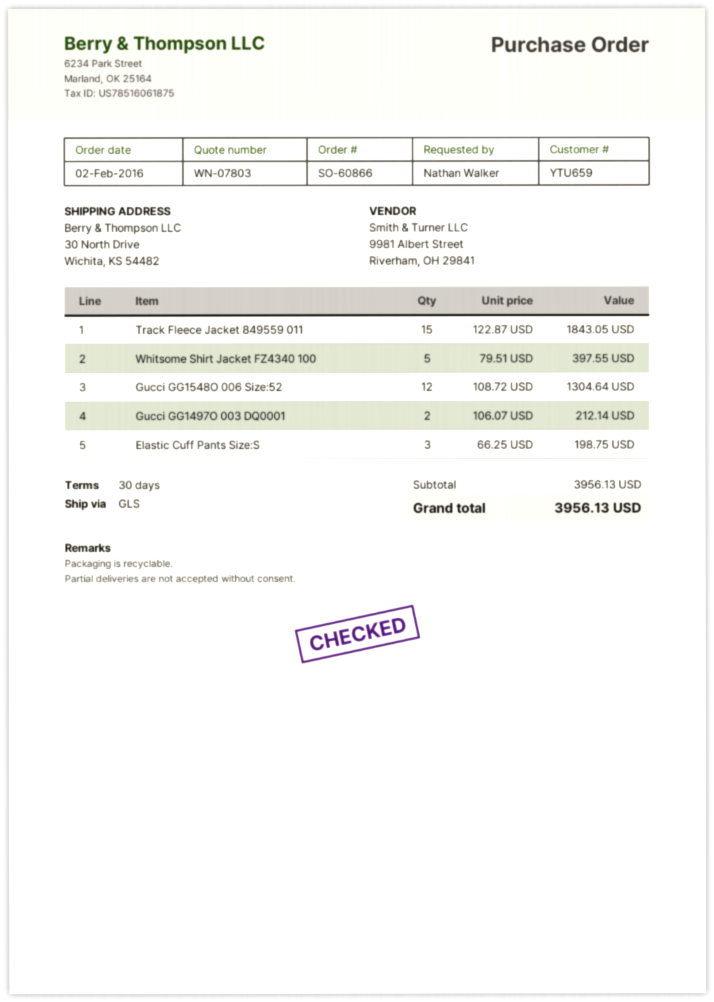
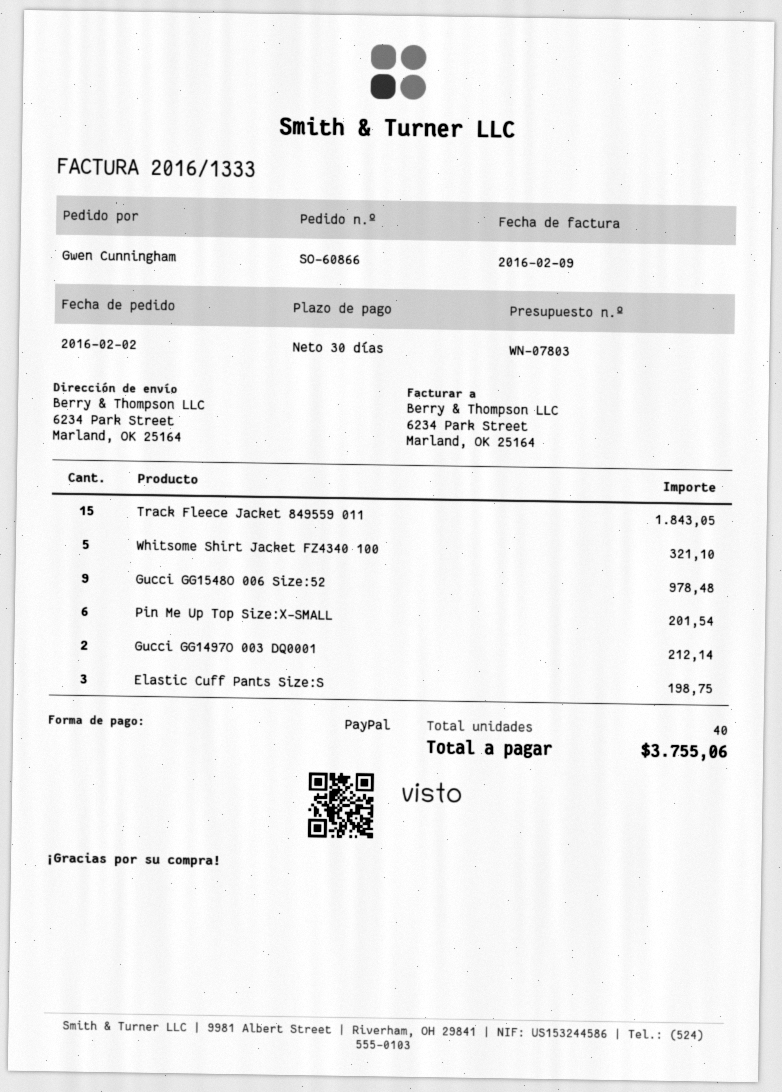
ordered by: Nathan Walker -> Gwen Cunningham
ship to: 30 North Drive, Wichita, KS 54482 -> 6234 Park Street, Marland, OK 25164
Whitsome Shirt Jacket FZ4340 100: 5 for 397.55 -> 5 for 321.10
Gucci GG1548O 006 Size:52: 12 for 1304.64 -> 9 for 978.48
Pin Me Up Top Size:X-SMALL: none -> 6 for 201.54
total: 3956.13 -> 3755.06

